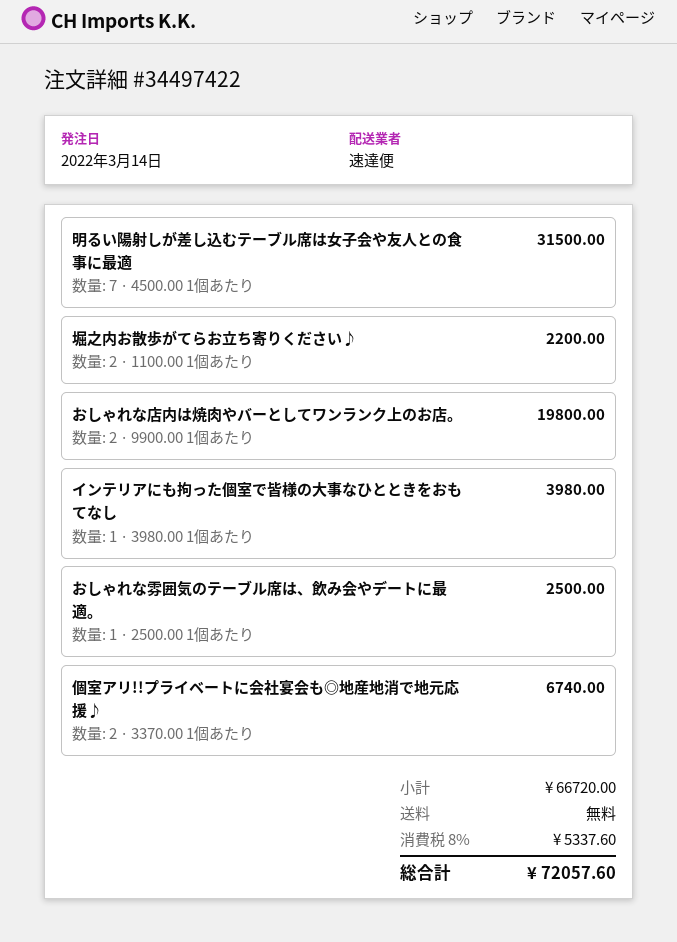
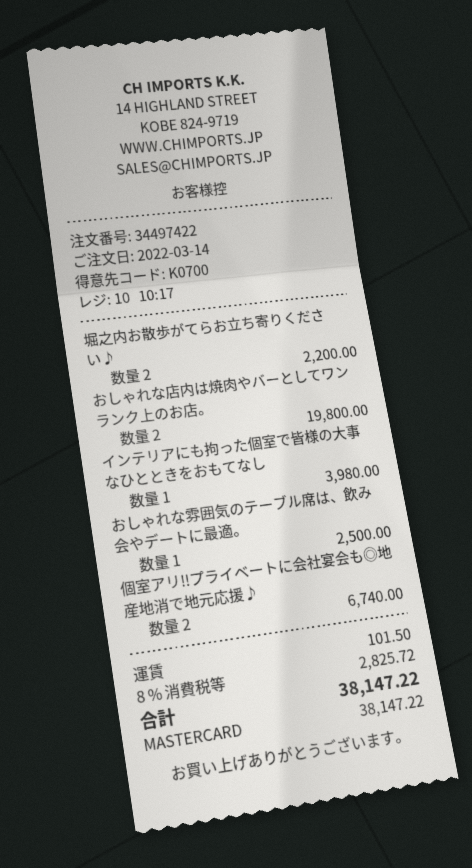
明るい陽射しが差し込むテーブル席は女子会や友人との食事に最適: 7 for 31500.00 -> none
shipping: 0.00 -> 101.50
tax: 8% = 5337.60 -> 8% = 2825.72
total: 72057.60 -> 38147.22

